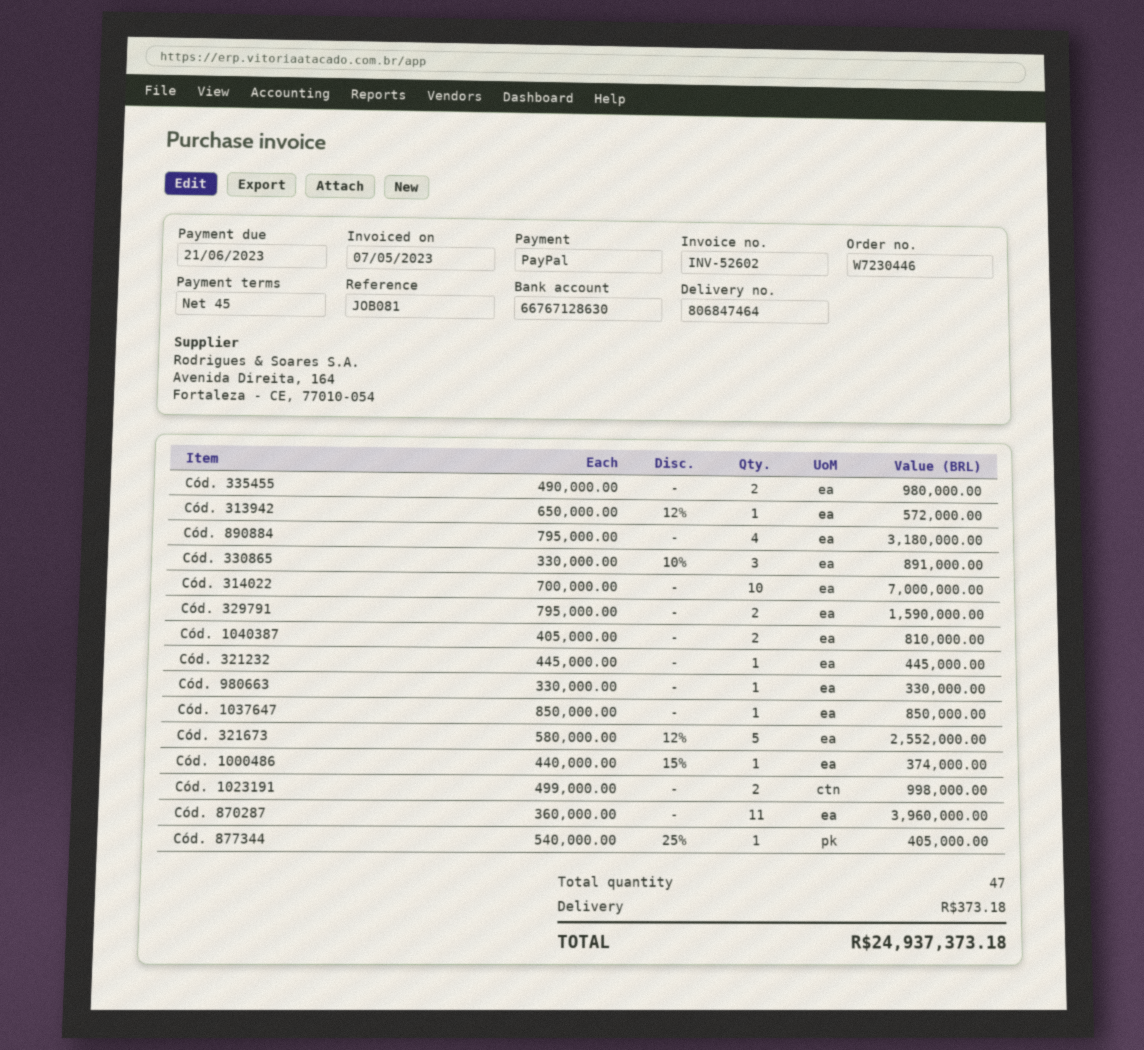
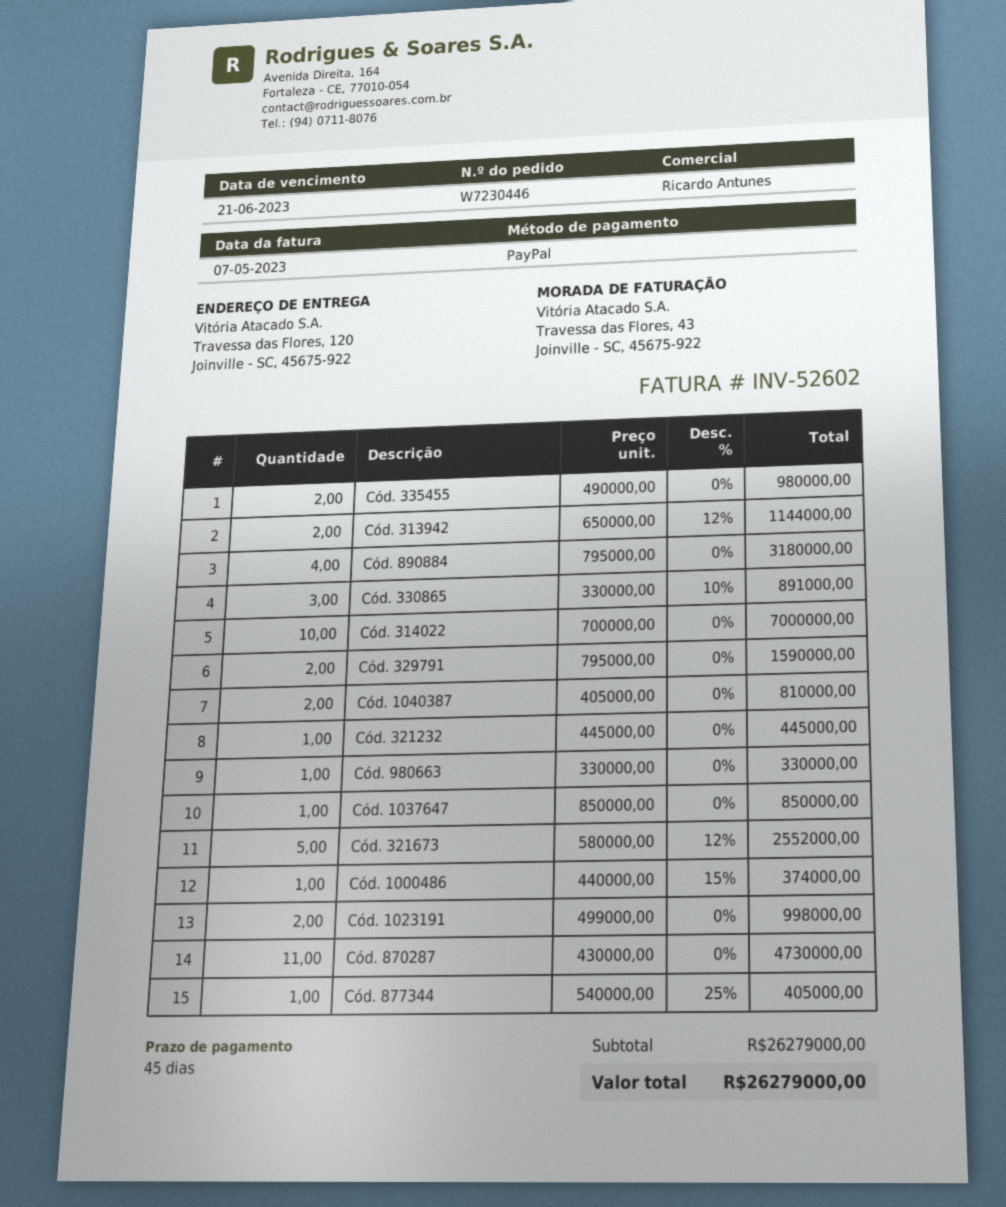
Cód. 313942: 1 x 650000.00 - 12% = 572000.00 -> 2 x 650000.00 - 12% = 1144000.00
Cód. 870287: 11 x 360000.00 = 3960000.00 -> 11 x 430000.00 = 4730000.00
shipping: 373.18 -> none
total: 24937373.18 -> 26279000.00

